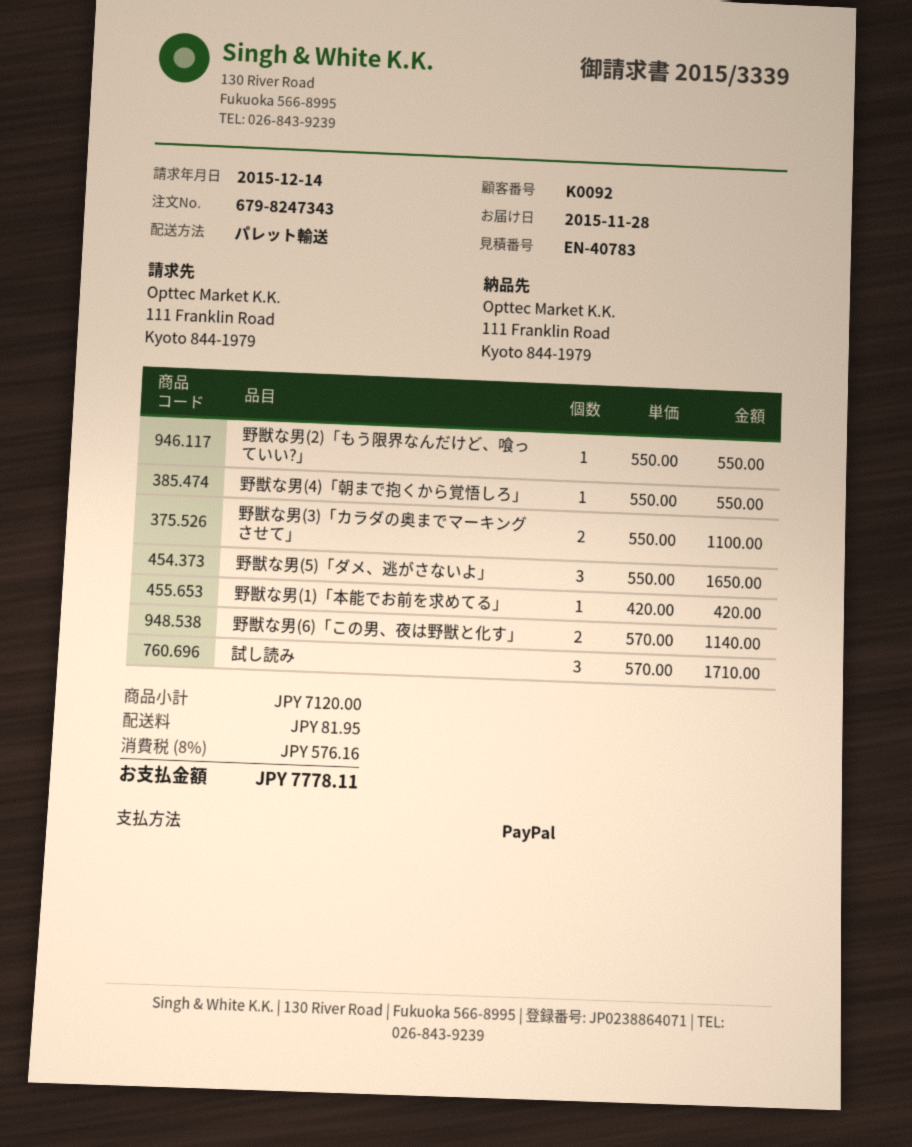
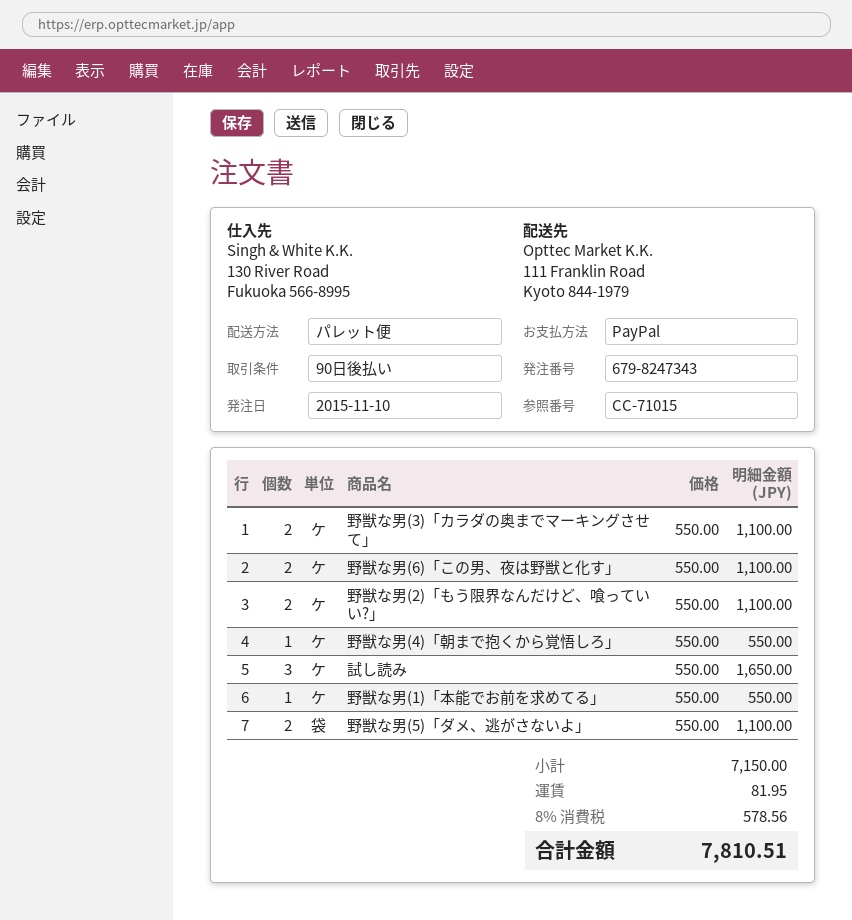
野獣な男(2)「もう限界なんだけど、喰っていい?」: 1 x 550.00 = 550.00 -> 2 x 550.00 = 1100.00
野獣な男(5)「ダメ、逃がさないよ」: 3 x 550.00 = 1650.00 -> 2 x 550.00 = 1100.00
野獣な男(1)「本能でお前を求めてる」: 1 x 420.00 = 420.00 -> 1 x 550.00 = 550.00
野獣な男(6)「この男、夜は野獣と化す」: 2 x 570.00 = 1140.00 -> 2 x 550.00 = 1100.00
試し読み: 3 x 570.00 = 1710.00 -> 3 x 550.00 = 1650.00
subtotal: 7120.00 -> 7150.00
tax: 8% = 576.16 -> 8% = 578.56
total: 7778.11 -> 7810.51

